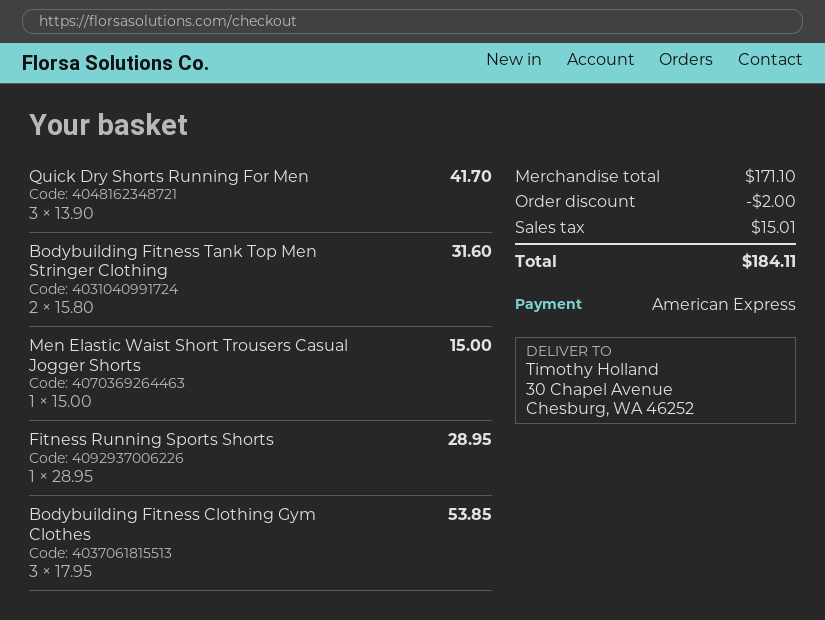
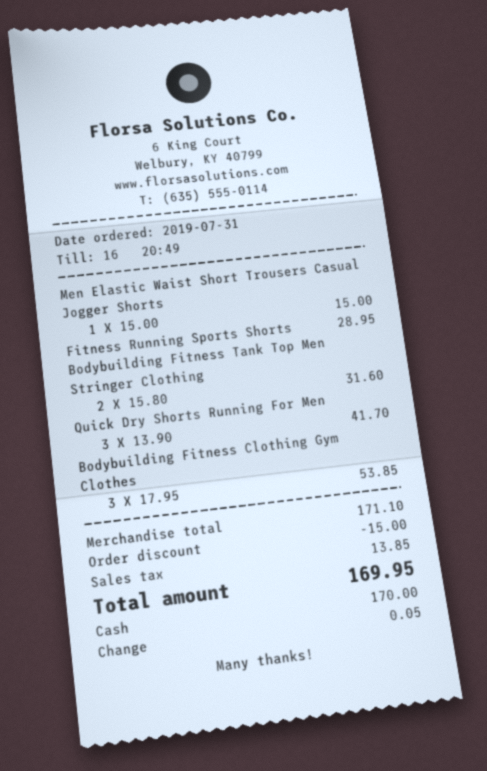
payment method: American Express -> cash
discount: 2.00 -> 15.00
tax: 15.01 -> 13.85
total: 184.11 -> 169.95

